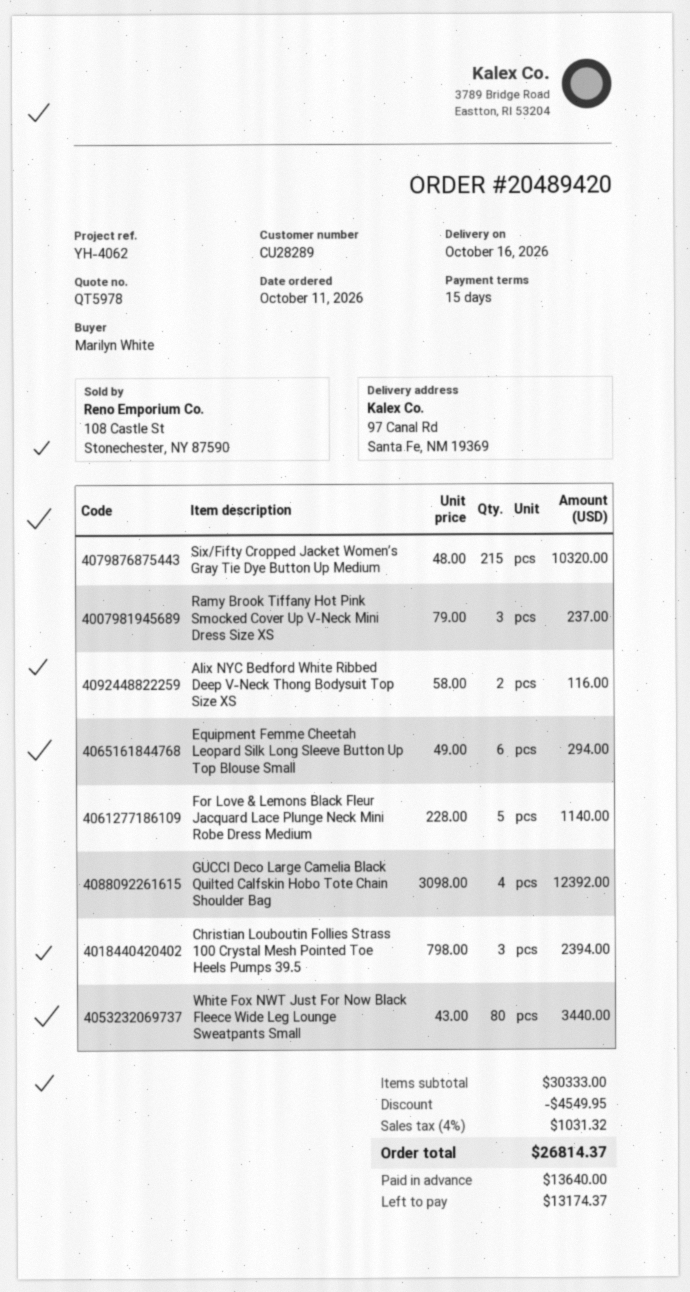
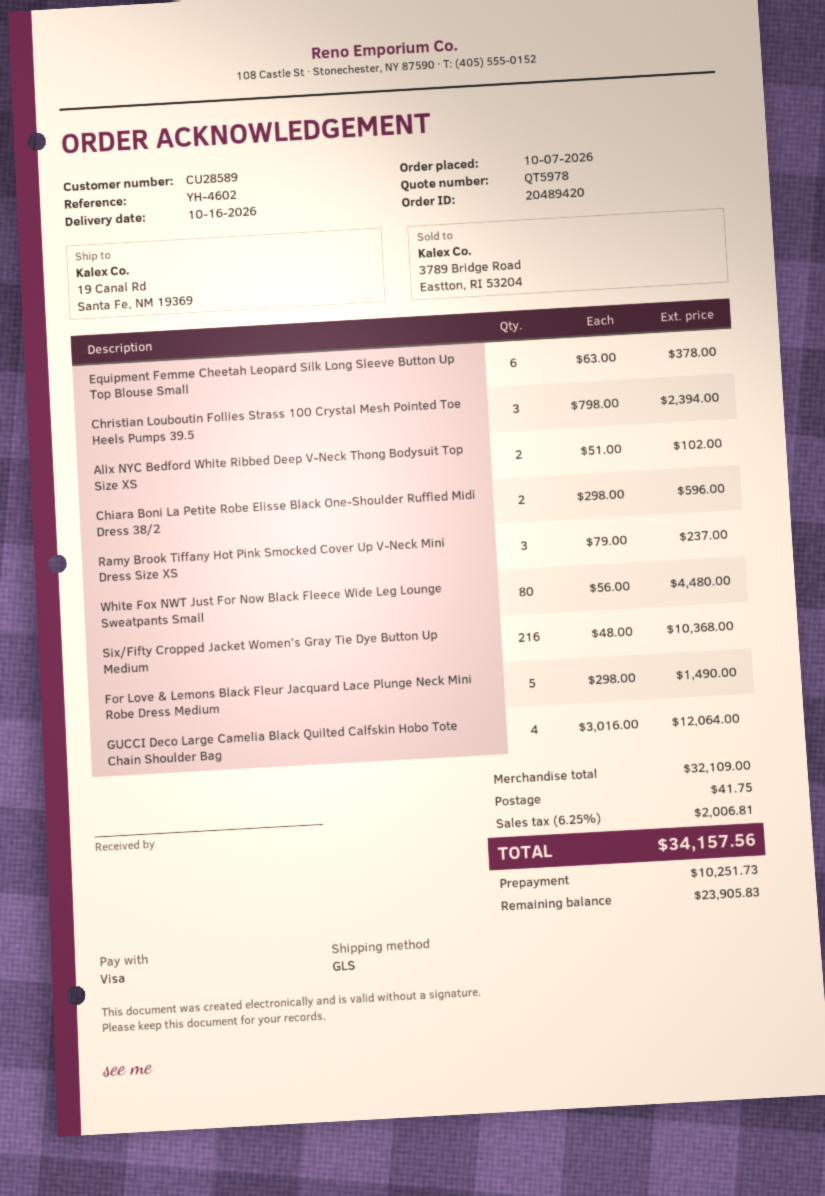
order date: 2026-10-11 -> 2026-10-07
customer number: CU28289 -> CU28589
reference: YH-4062 -> YH-4602
ship to: 97 Canal Rd, Santa Fe, NM 19369 -> 19 Canal Rd, Santa Fe, NM 19369
Six/Fifty Cropped Jacket Women’s Gray Tie Dye Button Up Medium: 215 x 48.00 = 10320.00 -> 216 x 48.00 = 10368.00
Alix NYC Bedford White Ribbed Deep V-Neck Thong Bodysuit Top Size XS: 2 x 58.00 = 116.00 -> 2 x 51.00 = 102.00
Equipment Femme Cheetah Leopard Silk Long Sleeve Button Up Top Blouse Small: 6 x 49.00 = 294.00 -> 6 x 63.00 = 378.00
For Love & Lemons Black Fleur Jacquard Lace Plunge Neck Mini Robe Dress Medium: 5 x 228.00 = 1140.00 -> 5 x 298.00 = 1490.00
GUCCI Deco Large Camelia Black Quilted Calfskin Hobo Tote Chain Shoulder Bag: 4 x 3098.00 = 12392.00 -> 4 x 3016.00 = 12064.00
White Fox NWT Just For Now Black Fleece Wide Leg Lounge Sweatpants Small: 80 x 43.00 = 3440.00 -> 80 x 56.00 = 4480.00
Chiara Boni La Petite Robe Elisse Black One-Shoulder Ruffled Midi Dress 38/2: none -> 2 x 298.00 = 596.00
subtotal: 30333.00 -> 32109.00
discount: 4549.95 -> none
shipping: none -> 41.75
tax: 4% = 1031.32 -> 6.25% = 2006.81
total: 26814.37 -> 34157.56
deposit: 13640.00 -> 10251.73
balance: 13174.37 -> 23905.83

